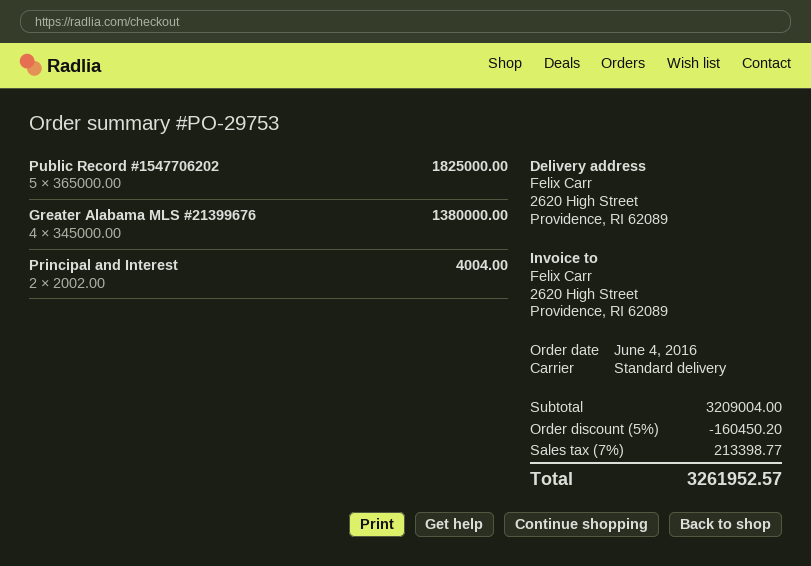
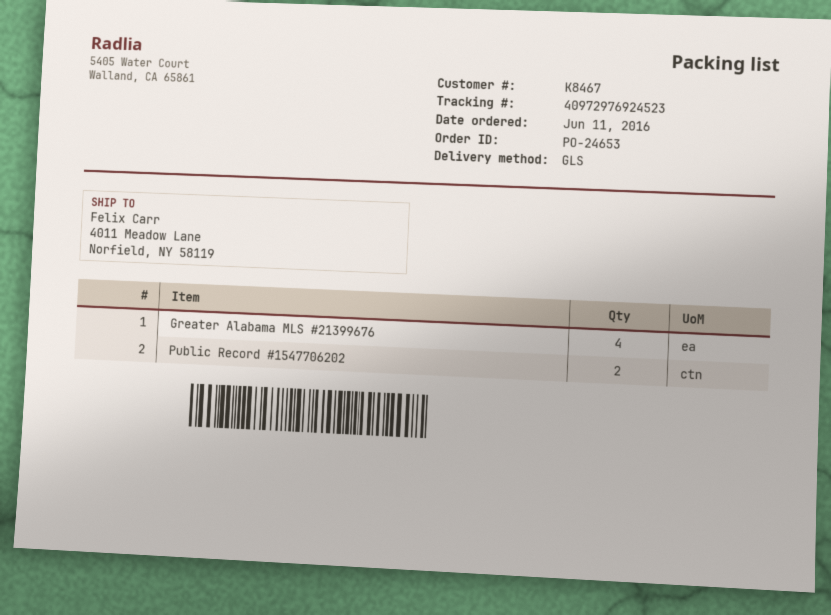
order number: PO-29753 -> PO-24653
order date: 2016-06-04 -> 2016-06-11
shipping method: standard -> GLS
ship to: 2620 High Street, Providence, RI 62089 -> 4011 Meadow Lane, Norfield, NY 58119
Public Record #1547706202: 5 -> 2
Principal and Interest: 2 -> none

